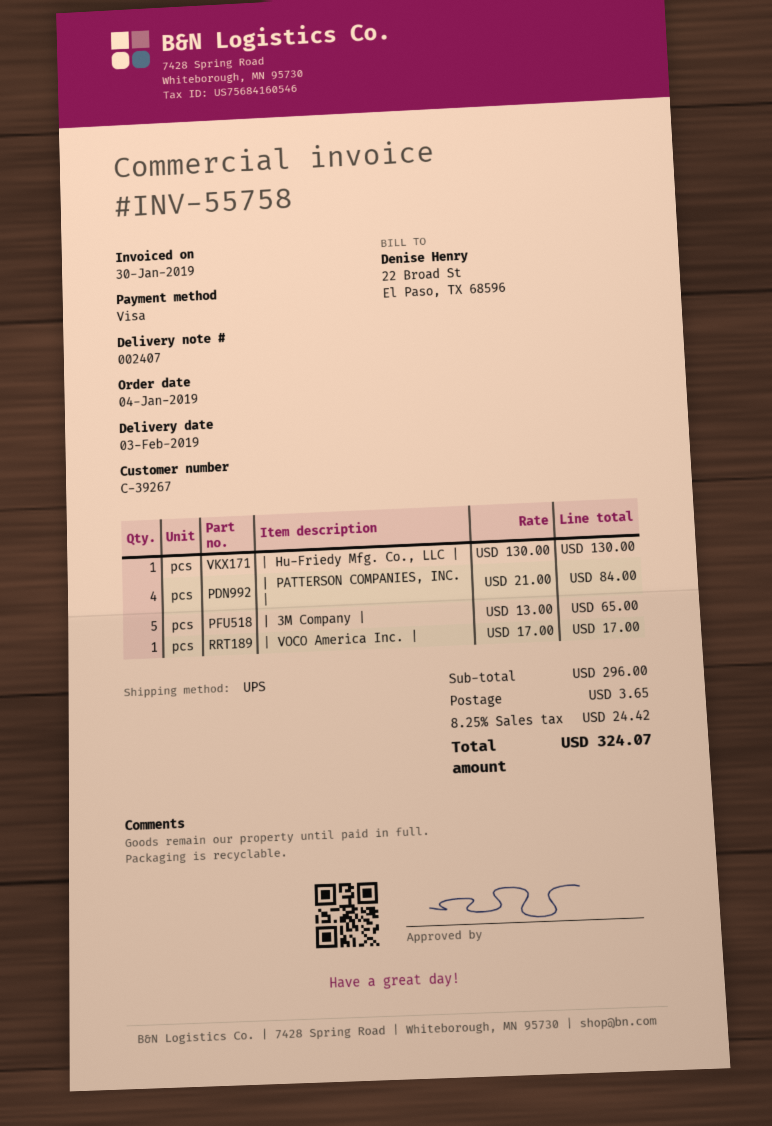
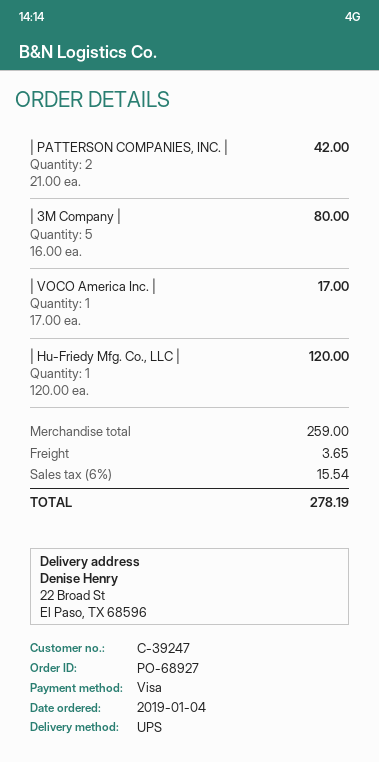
customer number: C-39267 -> C-39247
| Hu-Friedy Mfg. Co., LLC |: 1 x 130.00 = 130.00 -> 1 x 120.00 = 120.00
| PATTERSON COMPANIES, INC. |: 4 x 21.00 = 84.00 -> 2 x 21.00 = 42.00
| 3M Company |: 5 x 13.00 = 65.00 -> 5 x 16.00 = 80.00
subtotal: 296.00 -> 259.00
tax: 8.25% = 24.42 -> 6% = 15.54
total: 324.07 -> 278.19

